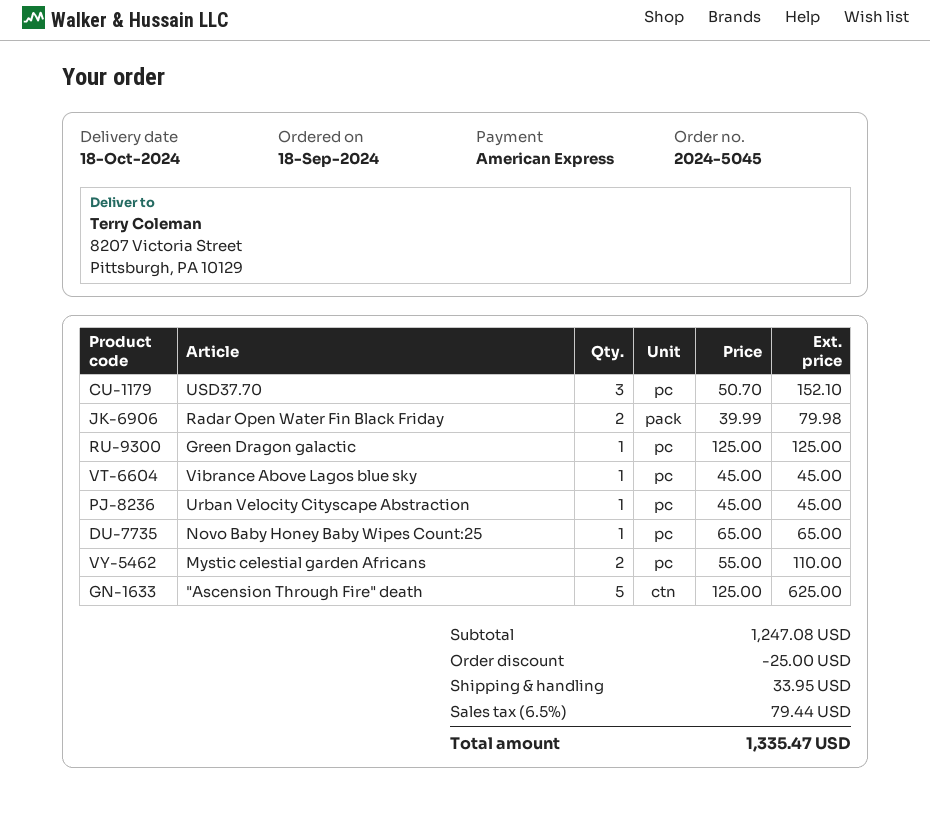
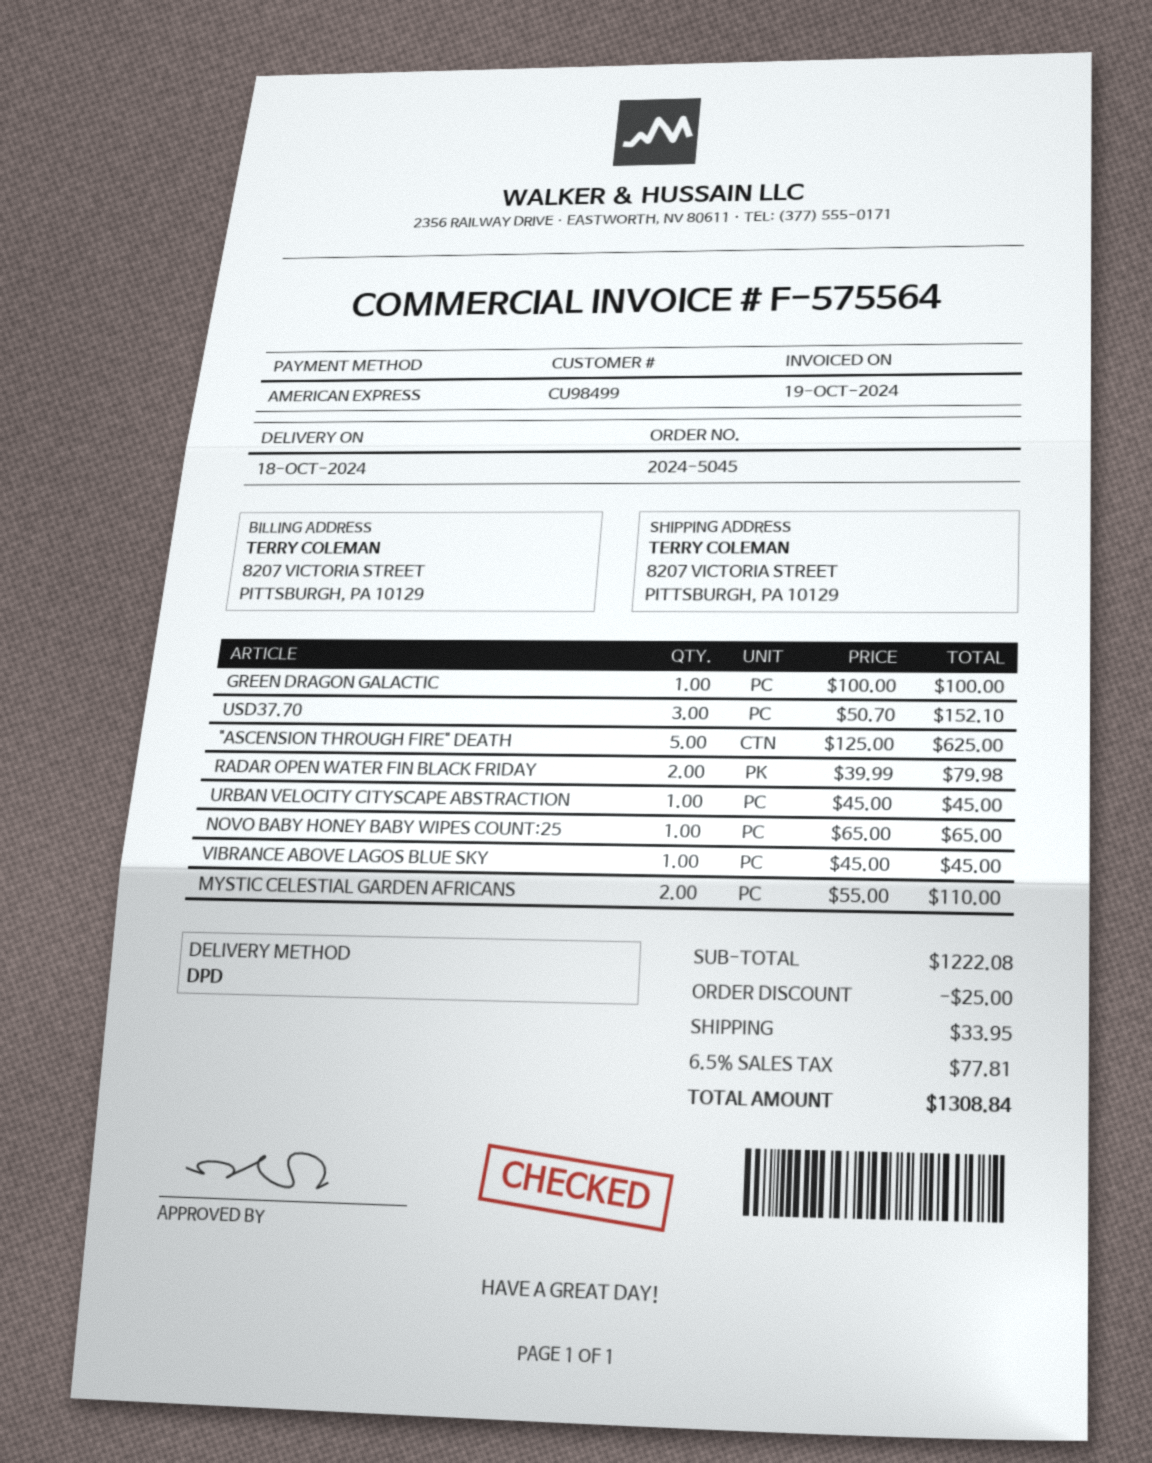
Green Dragon galactic: 1 x 125.00 = 125.00 -> 1 x 100.00 = 100.00
subtotal: 1247.08 -> 1222.08
tax: 6.5% = 79.44 -> 6.5% = 77.81
total: 1335.47 -> 1308.84

